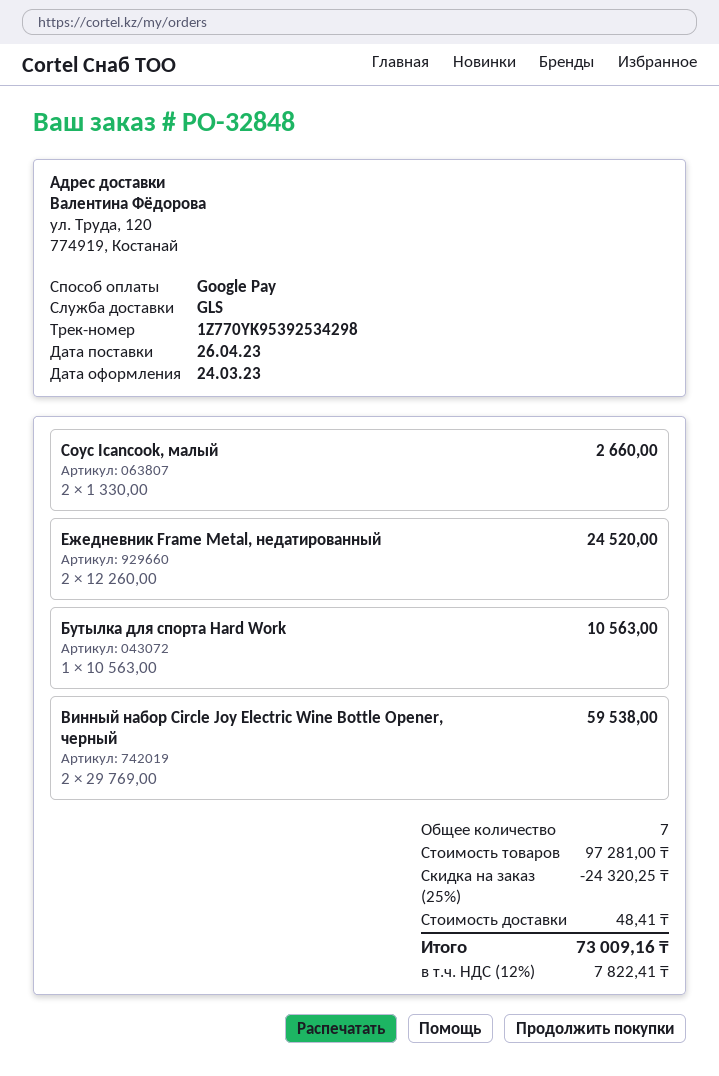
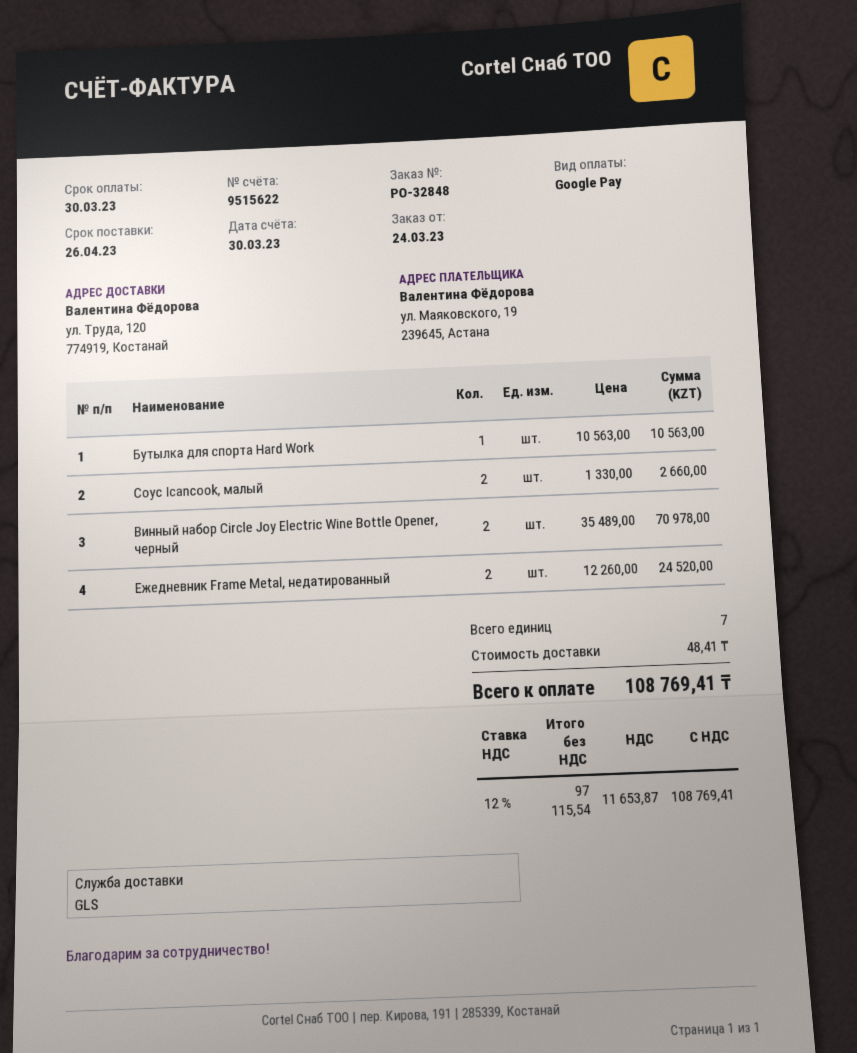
Винный набор Circle Joy Electric Wine Bottle Opener, черный: 2 x 29769.00 = 59538.00 -> 2 x 35489.00 = 70978.00
discount: 25% = 24320.25 -> none
tax: 12% = 7822.41 -> 12% = 11653.87
total: 73009.16 -> 108769.41

